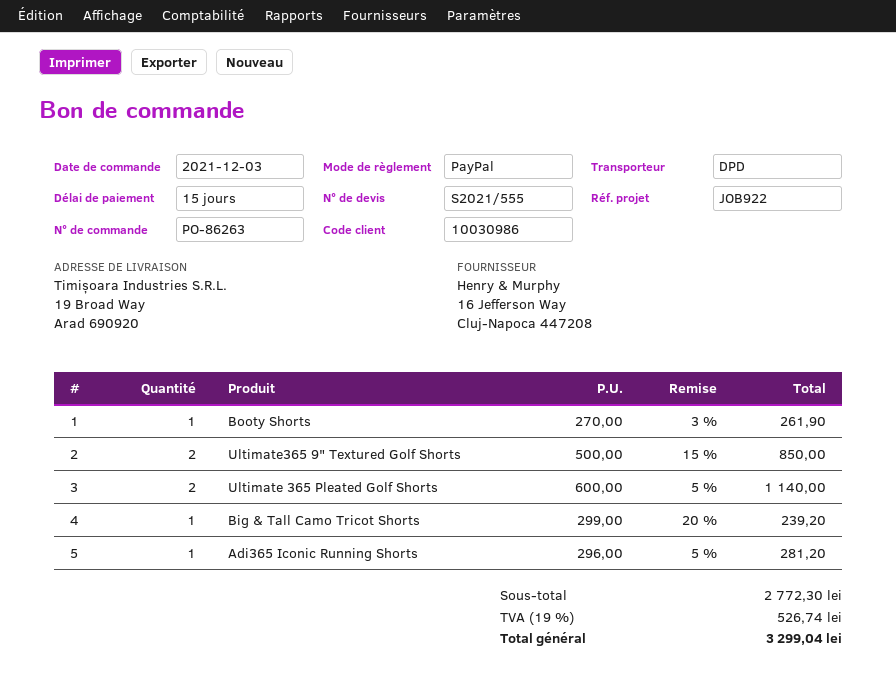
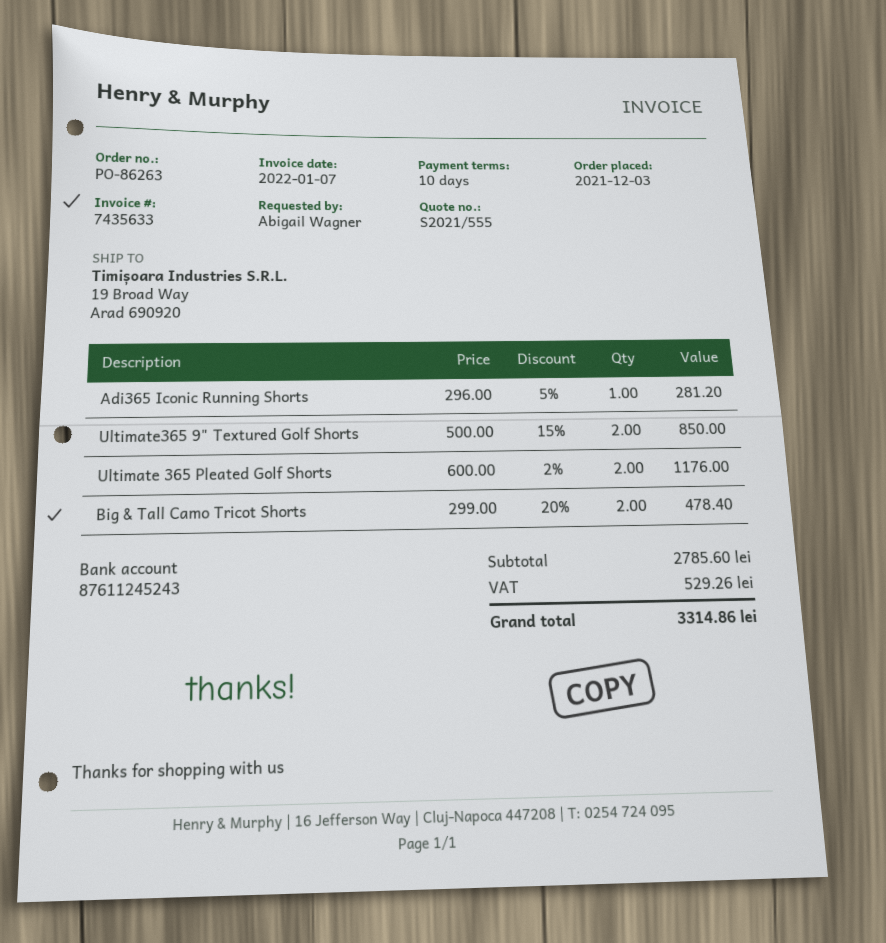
payment terms: 15 days -> 10 days
Booty Shorts: 1 x 270.00 - 3% = 261.90 -> none
Ultimate 365 Pleated Golf Shorts: 2 x 600.00 - 5% = 1140.00 -> 2 x 600.00 - 2% = 1176.00
Big & Tall Camo Tricot Shorts: 1 x 299.00 - 20% = 239.20 -> 2 x 299.00 - 20% = 478.40
subtotal: 2772.30 -> 2785.60
tax: 526.74 -> 529.26
total: 3299.04 -> 3314.86

